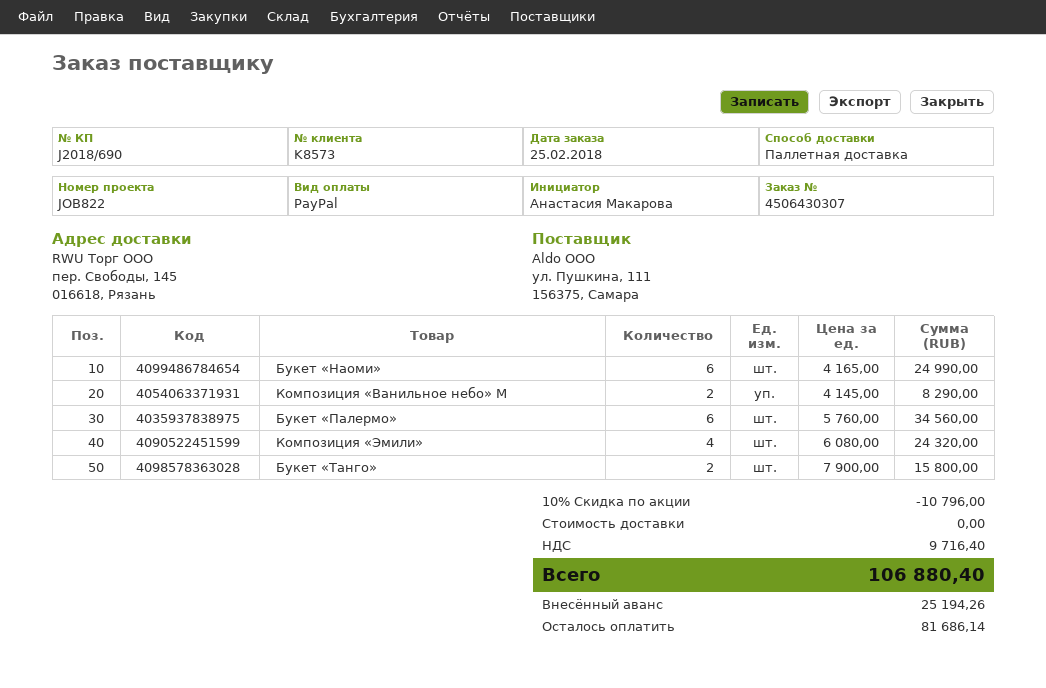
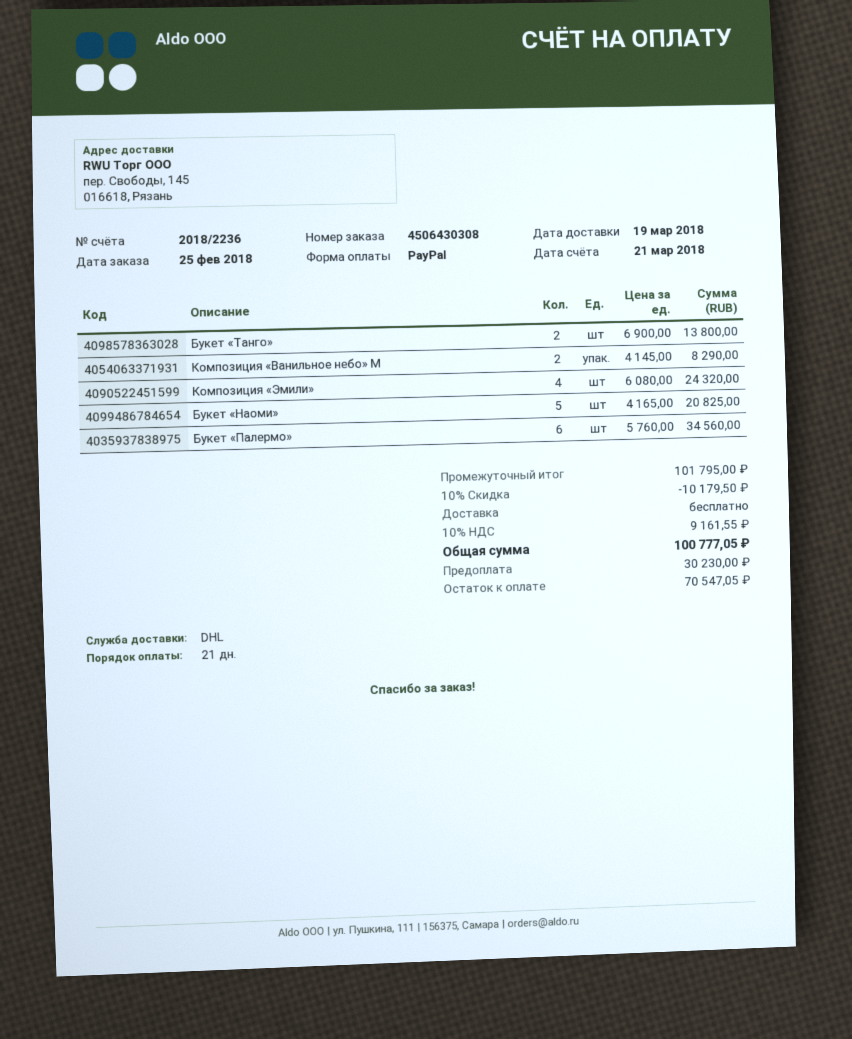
order number: 4506430307 -> 4506430308
shipping method: pallet freight -> DHL
Букет «Наоми»: 6 x 4165.00 = 24990.00 -> 5 x 4165.00 = 20825.00
Букет «Танго»: 2 x 7900.00 = 15800.00 -> 2 x 6900.00 = 13800.00
discount: 10% = 10796.00 -> 10% = 10179.50
tax: 9716.40 -> 9161.55
total: 106880.40 -> 100777.05
deposit: 25194.26 -> 30230.00
balance: 81686.14 -> 70547.05

